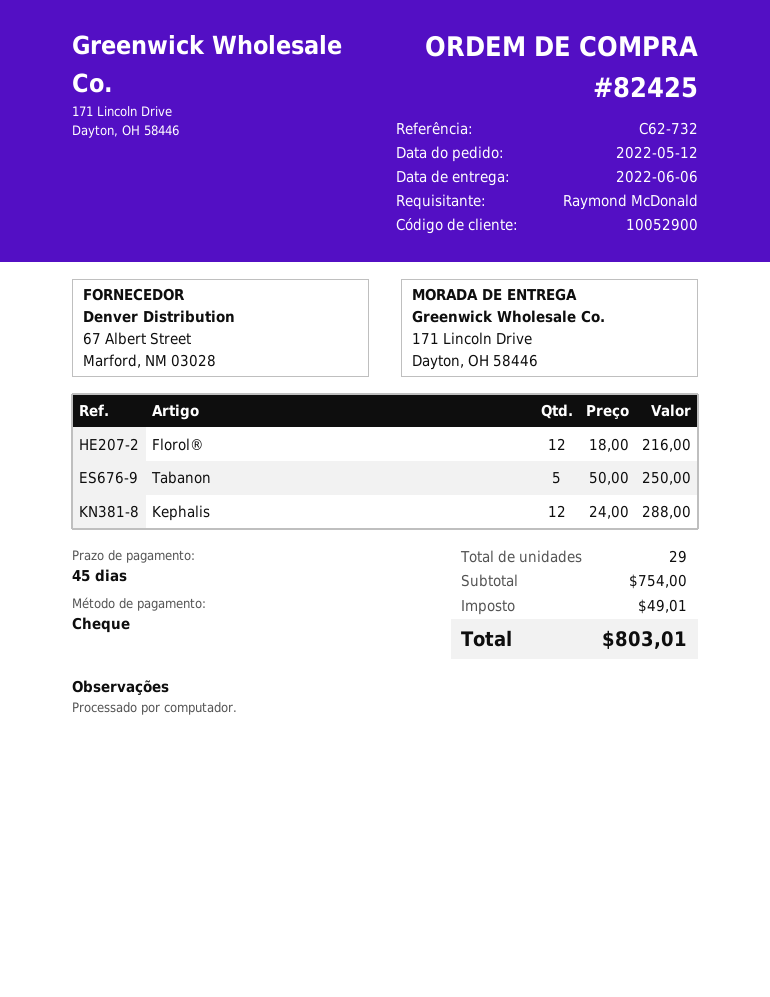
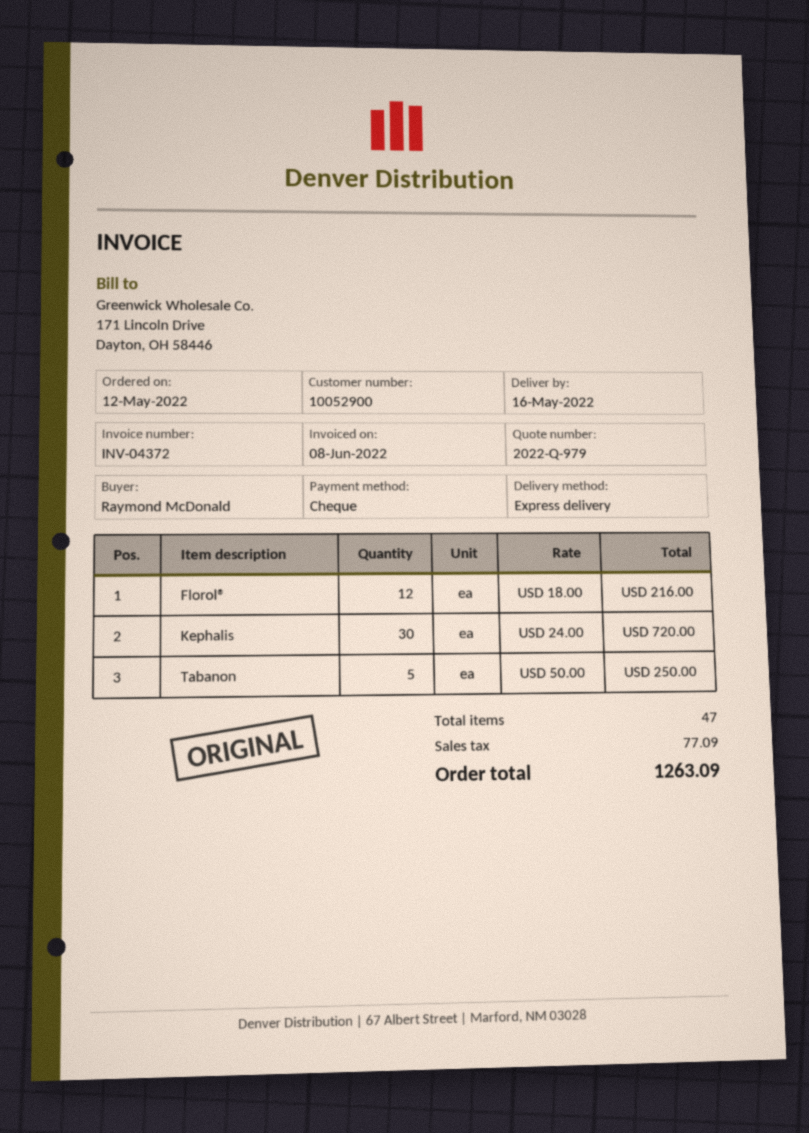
delivery date: 2022-06-06 -> 2022-05-16
Kephalis: 12 x 24.00 = 288.00 -> 30 x 24.00 = 720.00
total quantity: 29 -> 47
tax: 49.01 -> 77.09
total: 803.01 -> 1263.09

